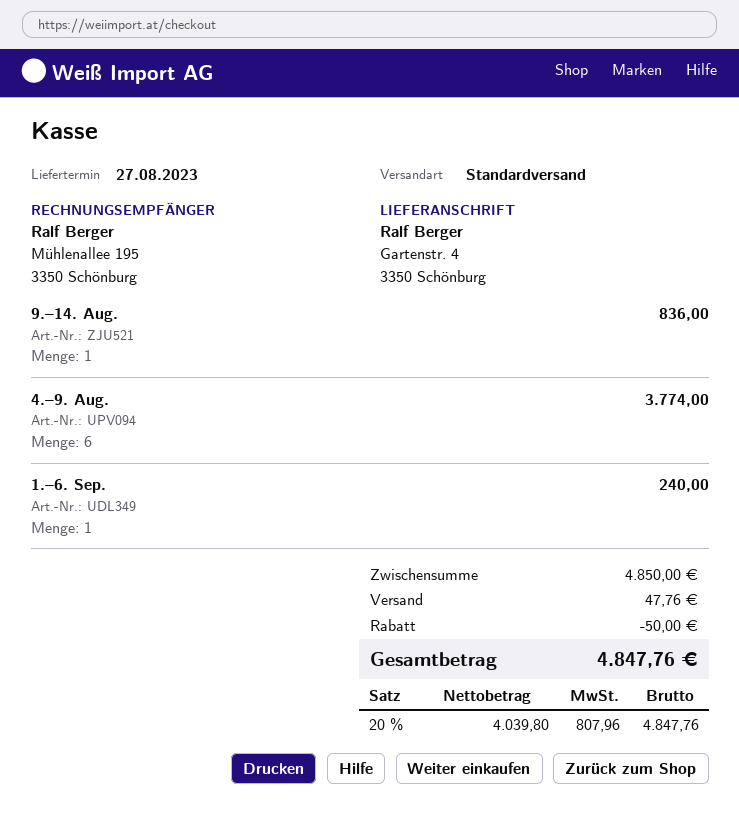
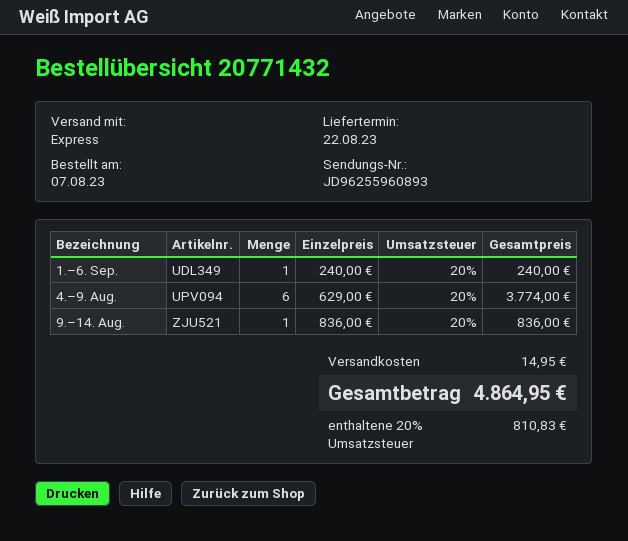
delivery date: 2023-08-27 -> 2023-08-22
shipping method: standard -> express
discount: 50.00 -> none
shipping: 47.76 -> 14.95
tax: 20% = 807.96 -> 20% = 810.83
total: 4847.76 -> 4864.95

